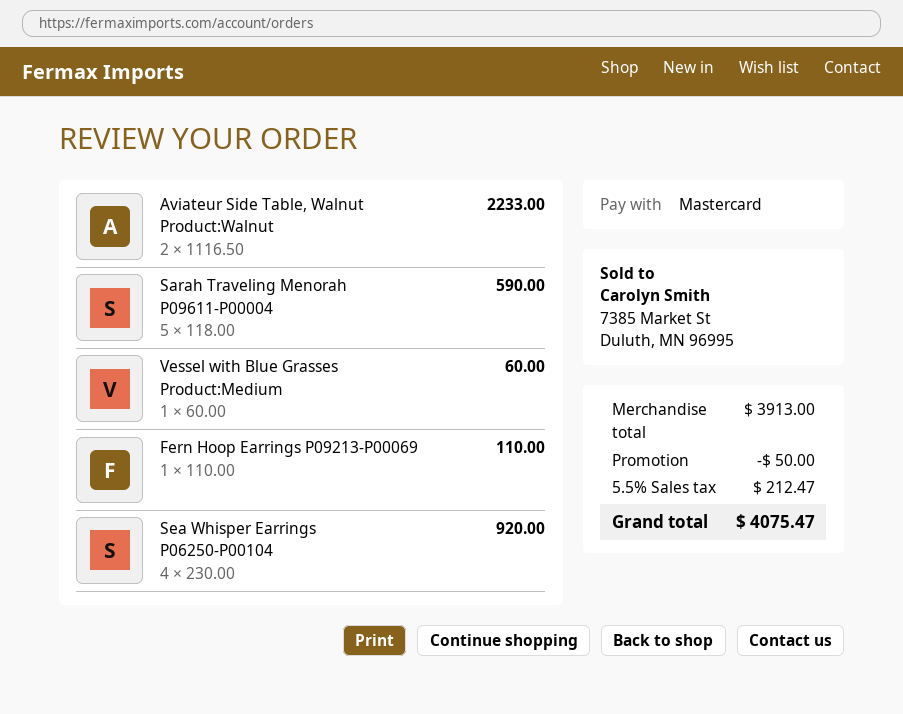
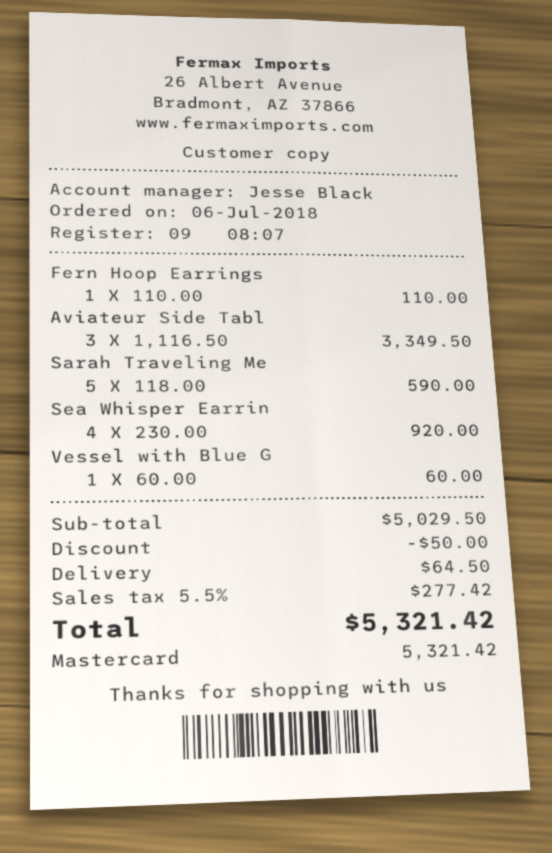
Aviateur Side Table, Walnut Product:Walnut: 2 x 1116.50 = 2233.00 -> 3 x 1116.50 = 3349.50
subtotal: 3913.00 -> 5029.50
shipping: none -> 64.50
tax: 5.5% = 212.47 -> 5.5% = 277.42
total: 4075.47 -> 5321.42

